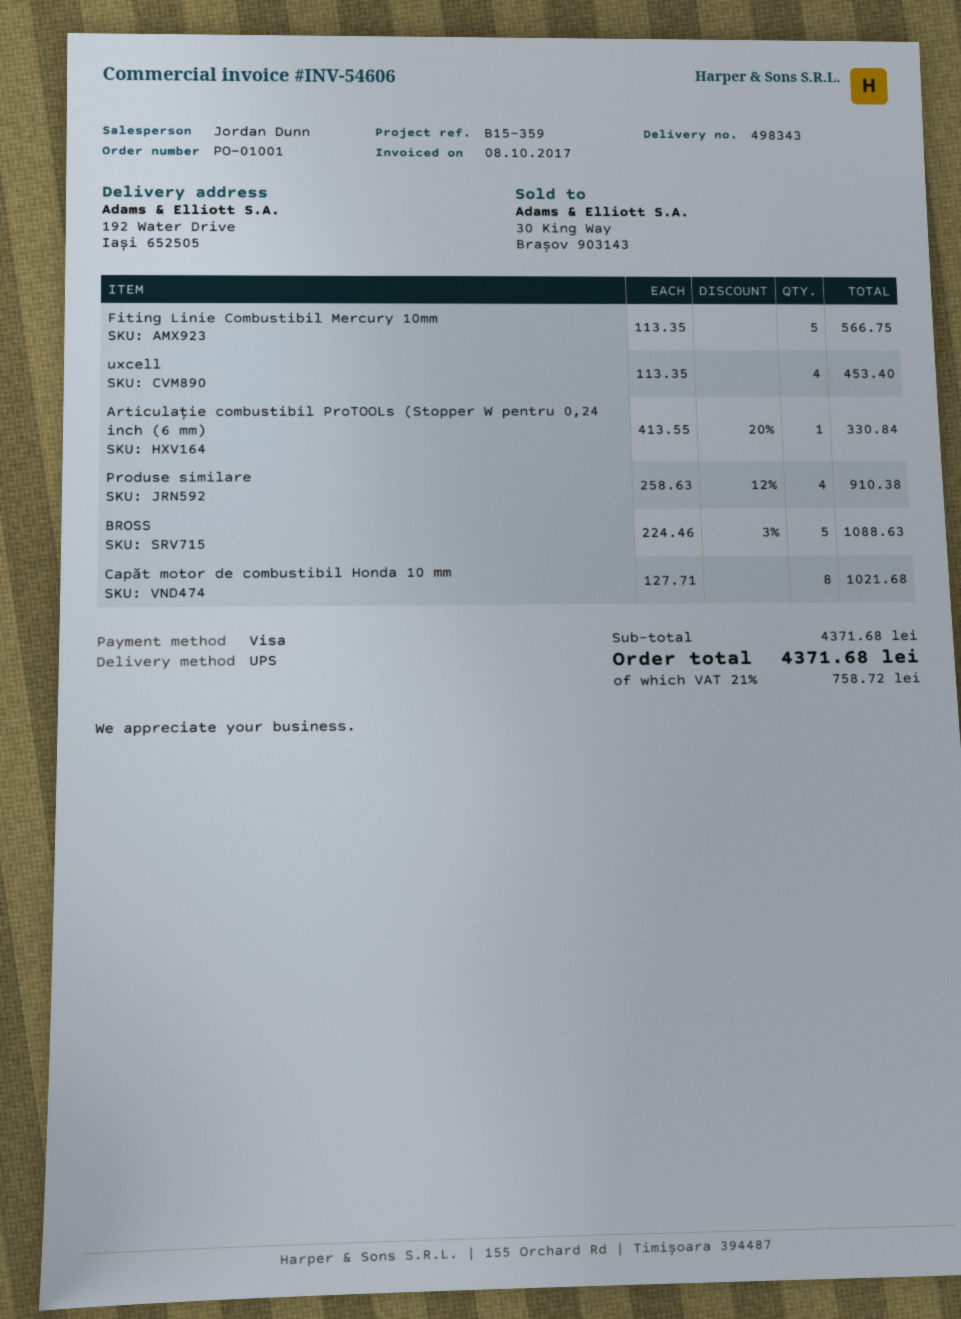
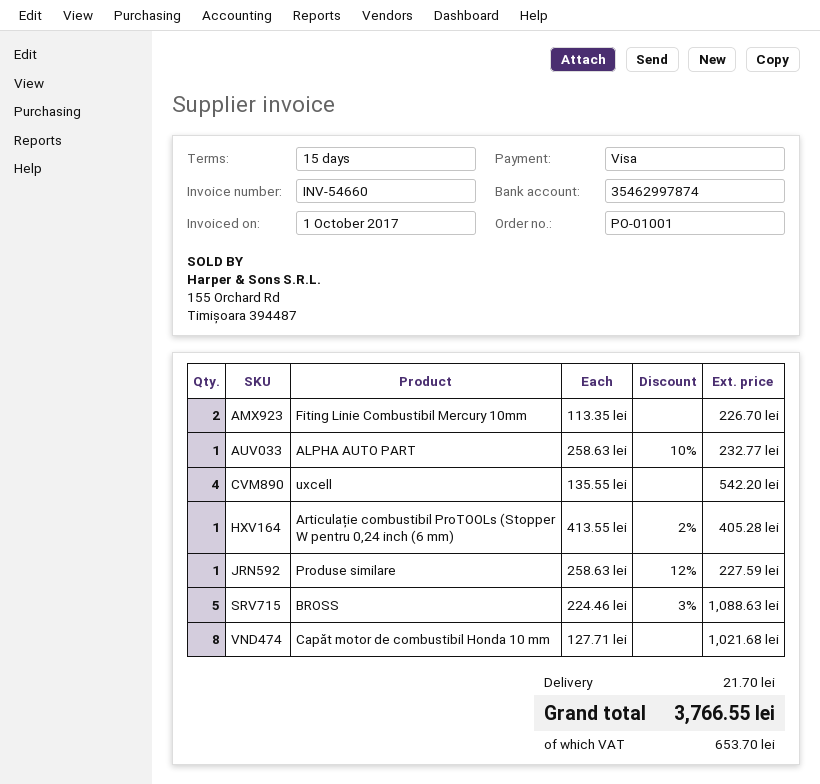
invoice number: INV-54606 -> INV-54660
invoice date: 2017-10-08 -> 2017-10-01
Fiting Linie Combustibil Mercury 10mm: 5 x 113.35 = 566.75 -> 2 x 113.35 = 226.70
uxcell: 4 x 113.35 = 453.40 -> 4 x 135.55 = 542.20
Articulație combustibil ProTOOLs (Stopper W pentru 0,24 inch (6 mm): 1 x 413.55 - 20% = 330.84 -> 1 x 413.55 - 2% = 405.28
Produse similare: 4 x 258.63 - 12% = 910.38 -> 1 x 258.63 - 12% = 227.59
ALPHA AUTO PART: none -> 1 x 258.63 - 10% = 232.77
shipping: none -> 21.70
tax: 758.72 -> 653.70
total: 4371.68 -> 3766.55

